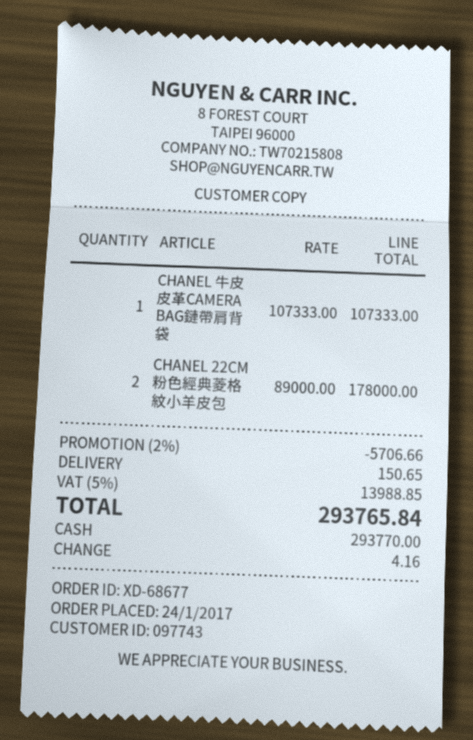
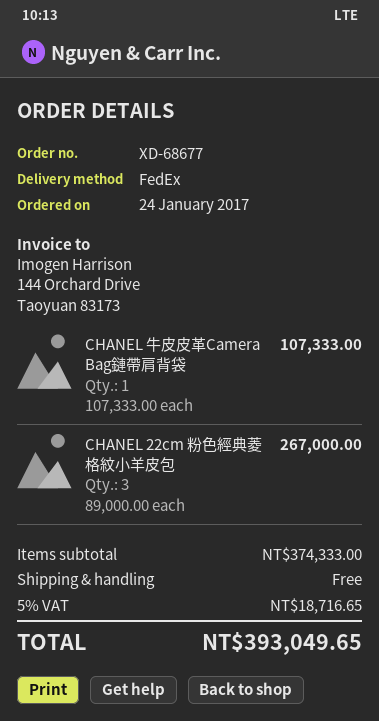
CHANEL 22CM 粉色經典菱格紋小羊皮包: 2 x 89000.00 = 178000.00 -> 3 x 89000.00 = 267000.00
discount: 2% = 5706.66 -> none
shipping: 150.65 -> 0.00
tax: 5% = 13988.85 -> 5% = 18716.65
total: 293765.84 -> 393049.65

